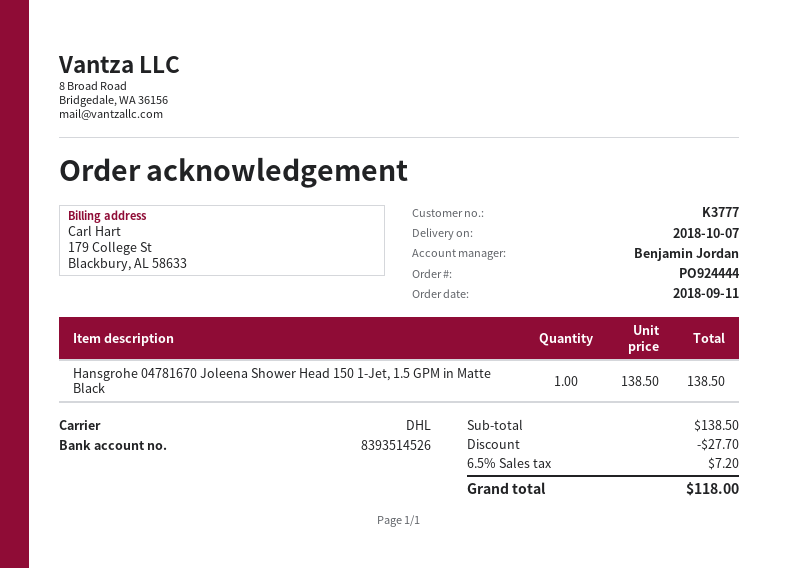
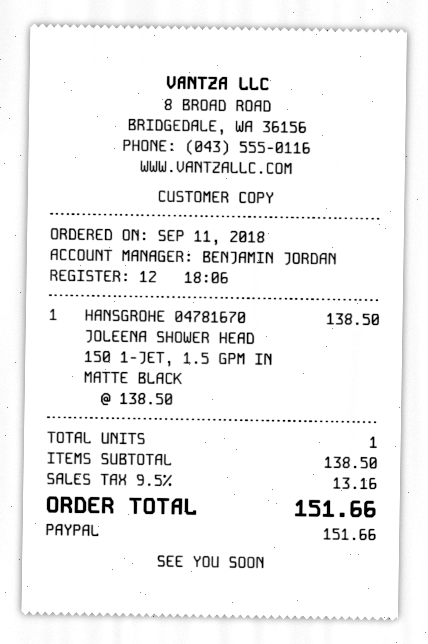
discount: 27.70 -> none
tax: 6.5% = 7.20 -> 9.5% = 13.16
total: 118.00 -> 151.66

